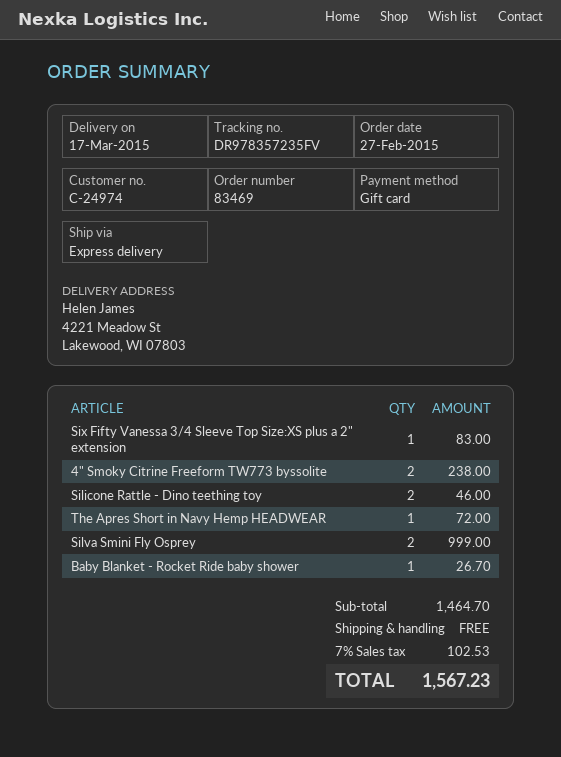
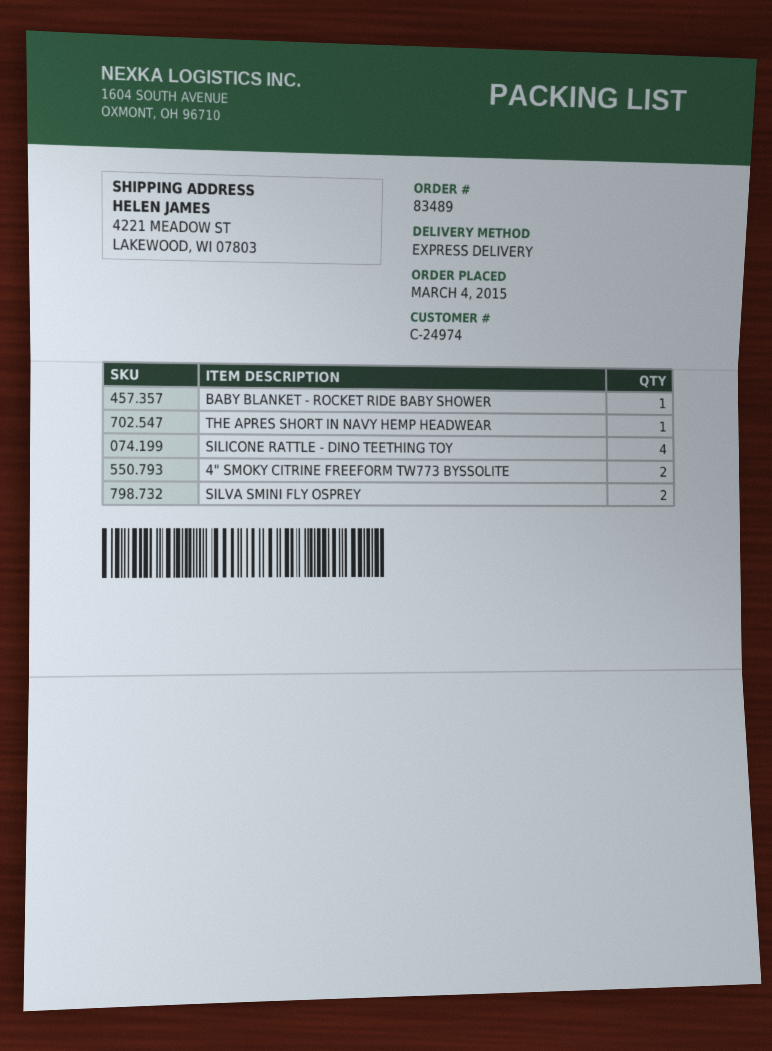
order number: 83469 -> 83489
order date: 2015-02-27 -> 2015-03-04
Six Fifty Vanessa 3/4 Sleeve Top Size:XS plus a 2" extension: 1 -> none
Silicone Rattle - Dino teething toy: 2 -> 4

